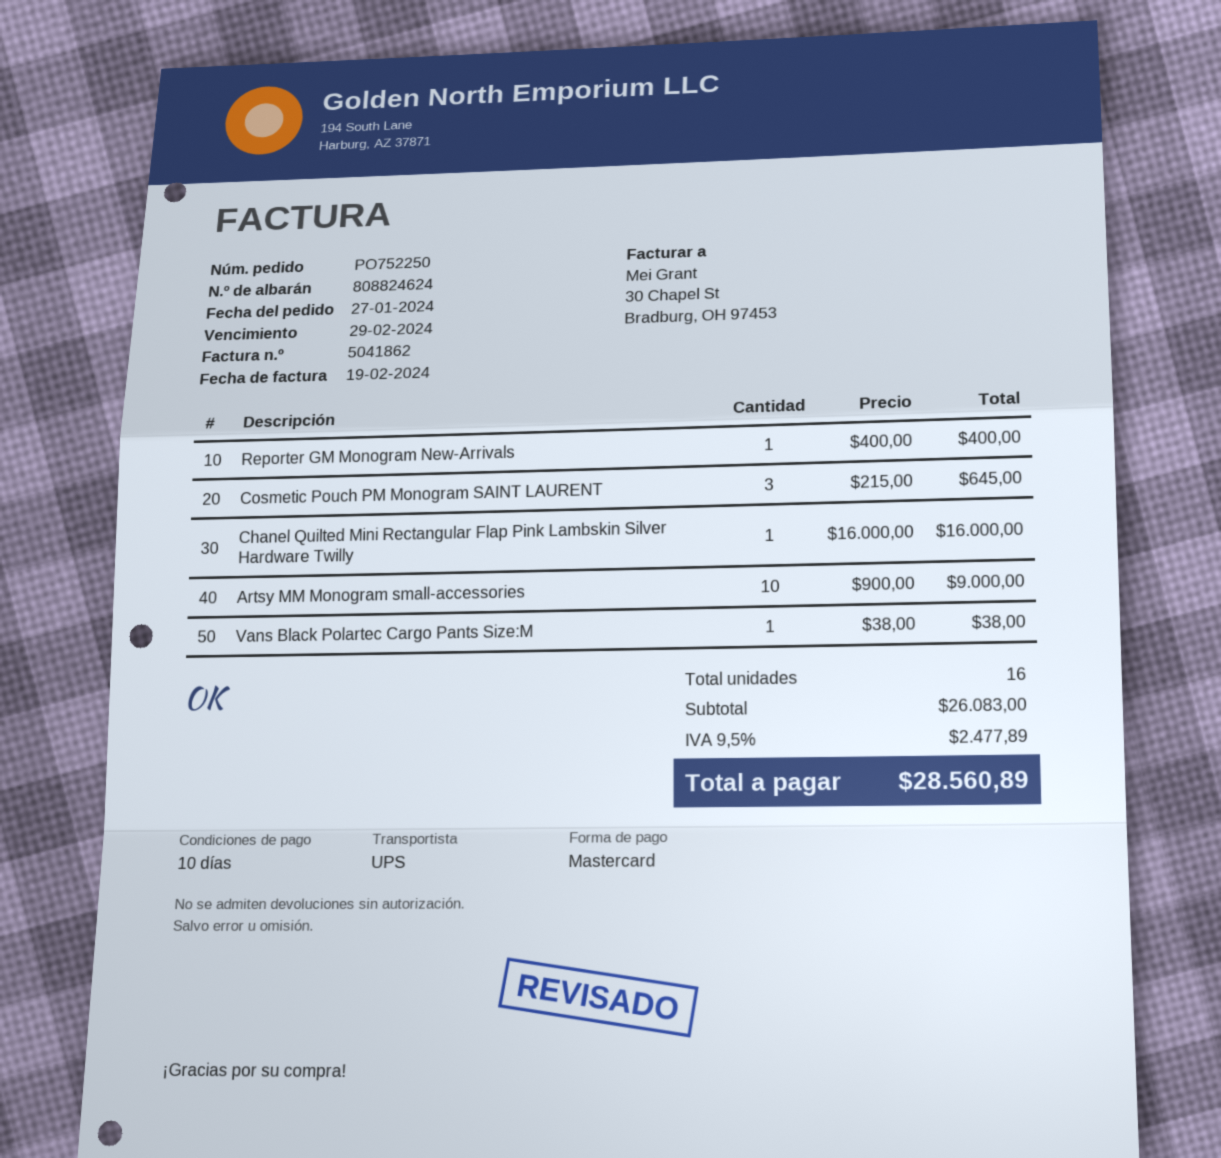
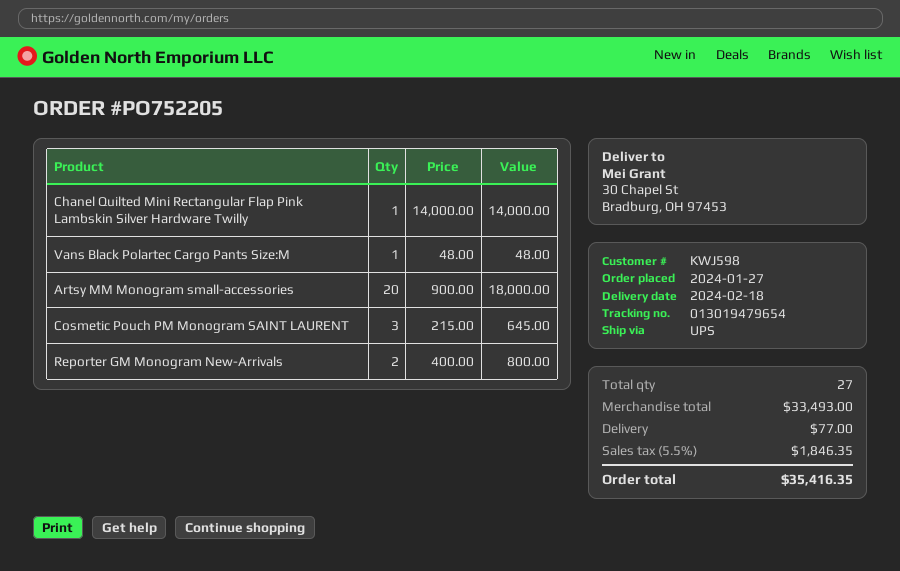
order number: PO752250 -> PO752205
Reporter GM Monogram New-Arrivals: 1 x 400.00 = 400.00 -> 2 x 400.00 = 800.00
Chanel Quilted Mini Rectangular Flap Pink Lambskin Silver Hardware Twilly: 1 x 16000.00 = 16000.00 -> 1 x 14000.00 = 14000.00
Artsy MM Monogram small-accessories: 10 x 900.00 = 9000.00 -> 20 x 900.00 = 18000.00
Vans Black Polartec Cargo Pants Size:M: 1 x 38.00 = 38.00 -> 1 x 48.00 = 48.00
total quantity: 16 -> 27
subtotal: 26083.00 -> 33493.00
shipping: none -> 77.00
tax: 9.5% = 2477.89 -> 5.5% = 1846.35
total: 28560.89 -> 35416.35

